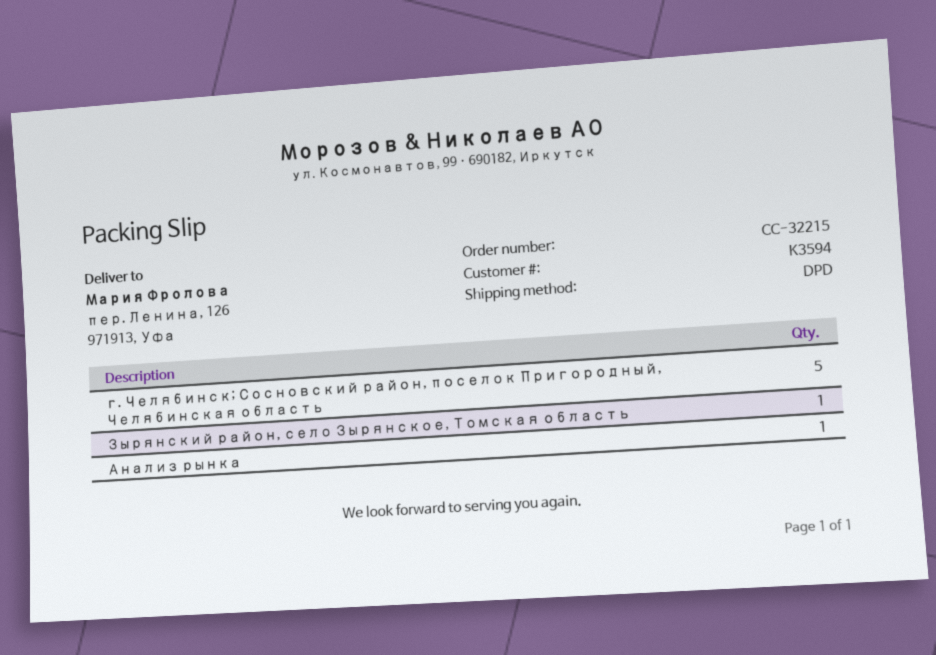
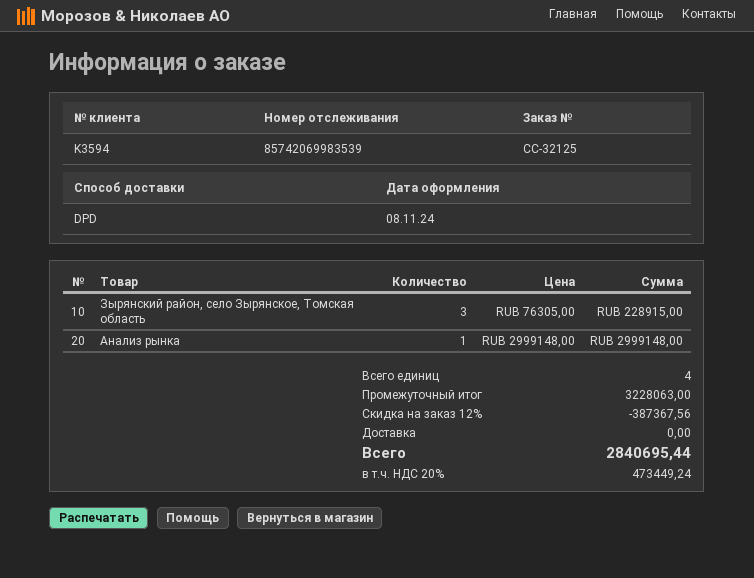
order number: CC-32215 -> CC-32125
г. Челябинск; Сосновский район, поселок Пригородный, Челябинская область: 5 -> none
Зырянский район, село Зырянское, Томская область: 1 -> 3

